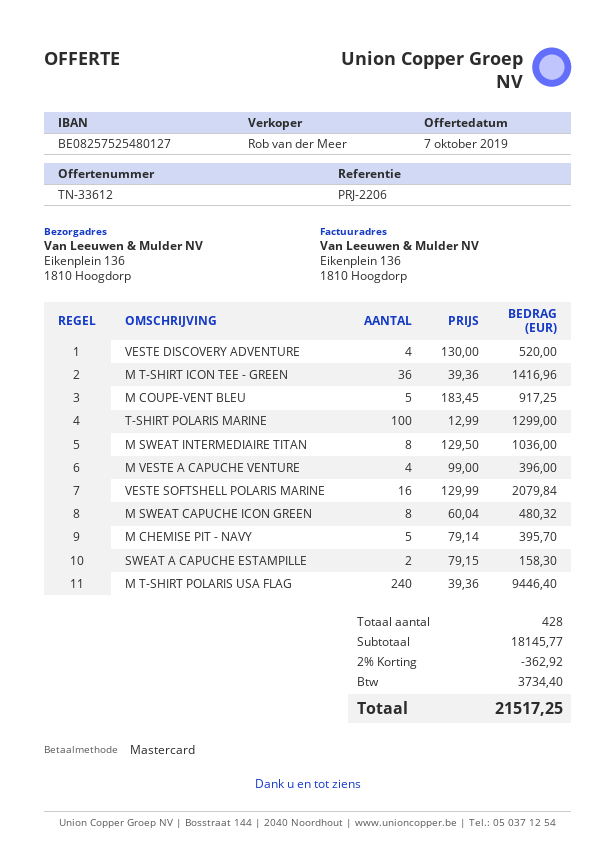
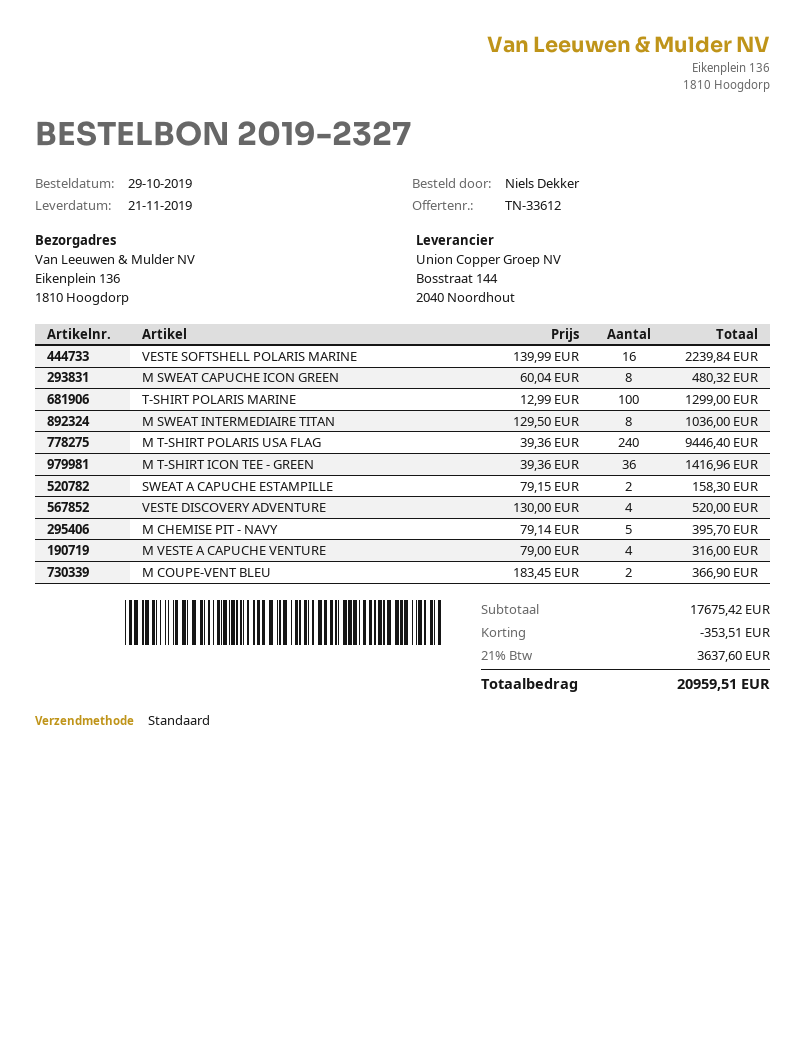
M COUPE-VENT BLEU: 5 x 183.45 = 917.25 -> 2 x 183.45 = 366.90
M VESTE A CAPUCHE VENTURE: 4 x 99.00 = 396.00 -> 4 x 79.00 = 316.00
VESTE SOFTSHELL POLARIS MARINE: 16 x 129.99 = 2079.84 -> 16 x 139.99 = 2239.84
subtotal: 18145.77 -> 17675.42
discount: 362.92 -> 353.51
tax: 3734.40 -> 3637.60
total: 21517.25 -> 20959.51

